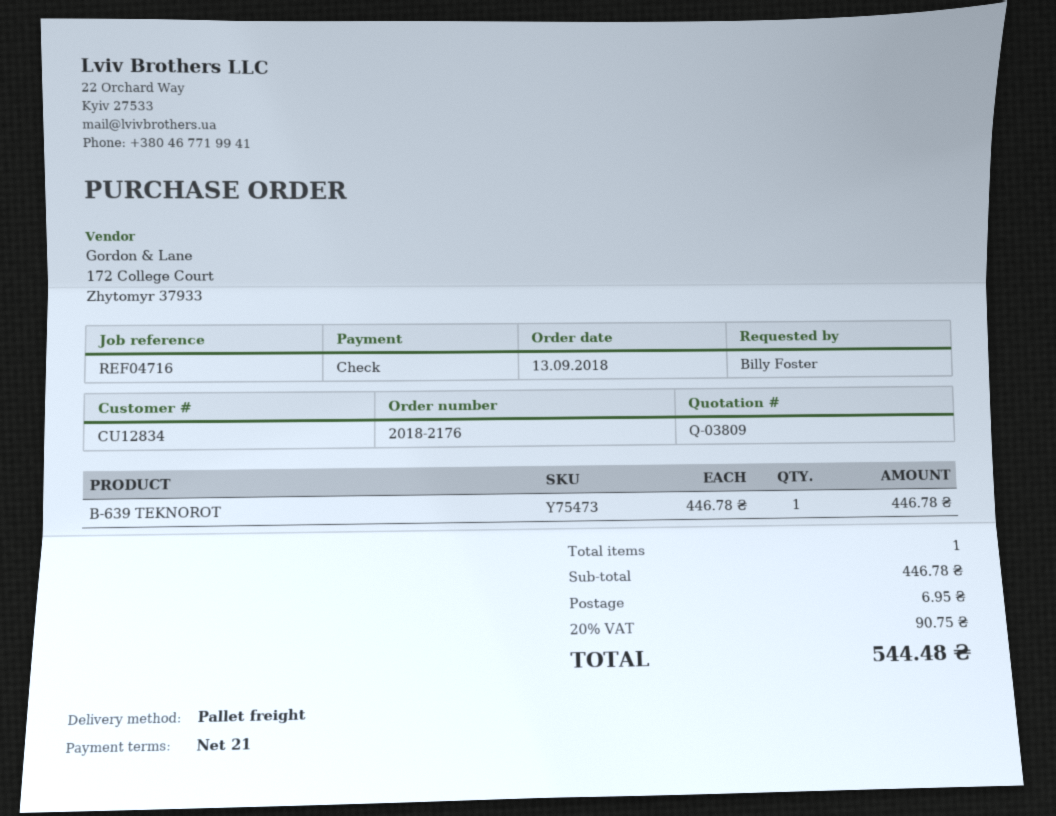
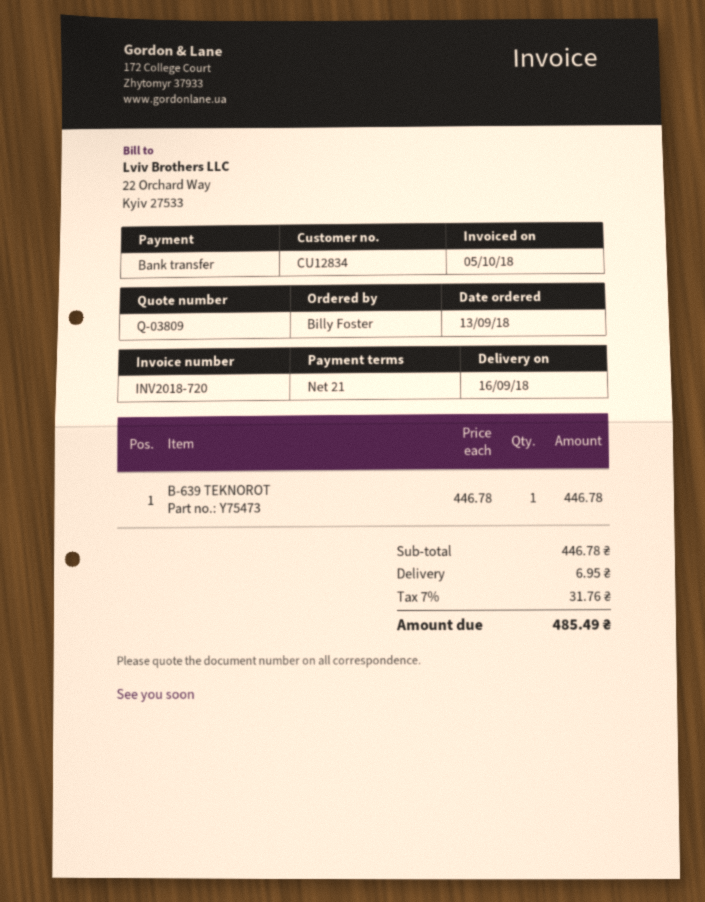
payment method: cheque -> bank transfer
tax: 20% = 90.75 -> 7% = 31.76
total: 544.48 -> 485.49

